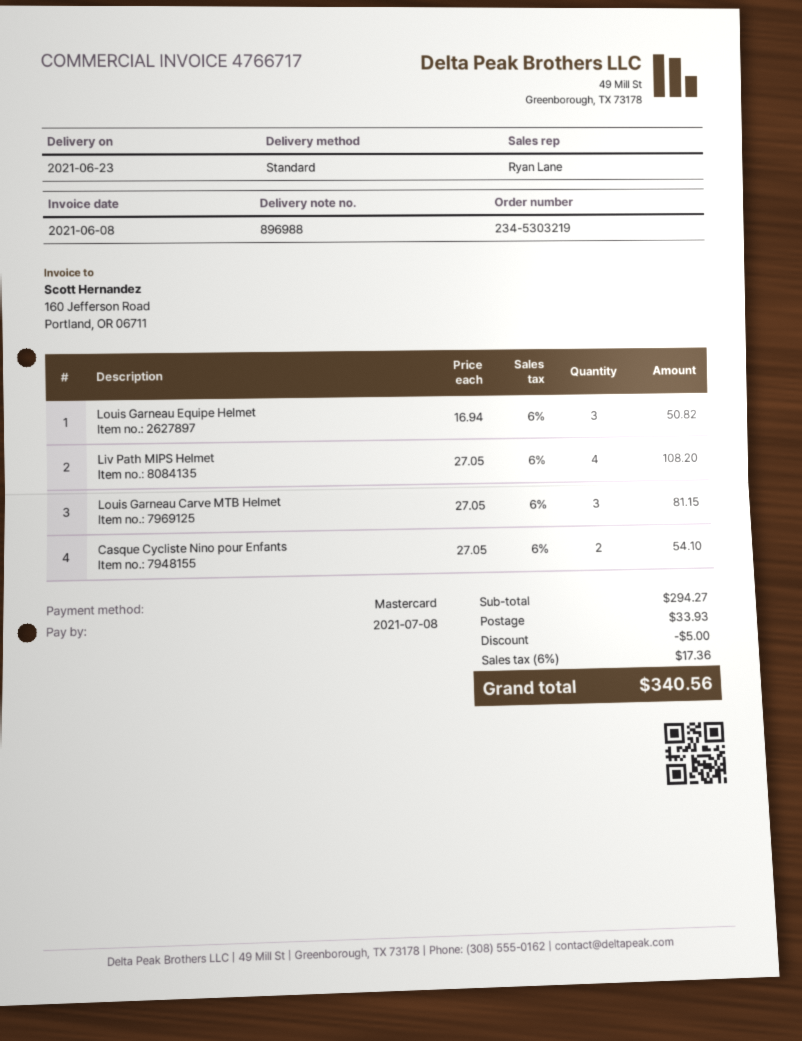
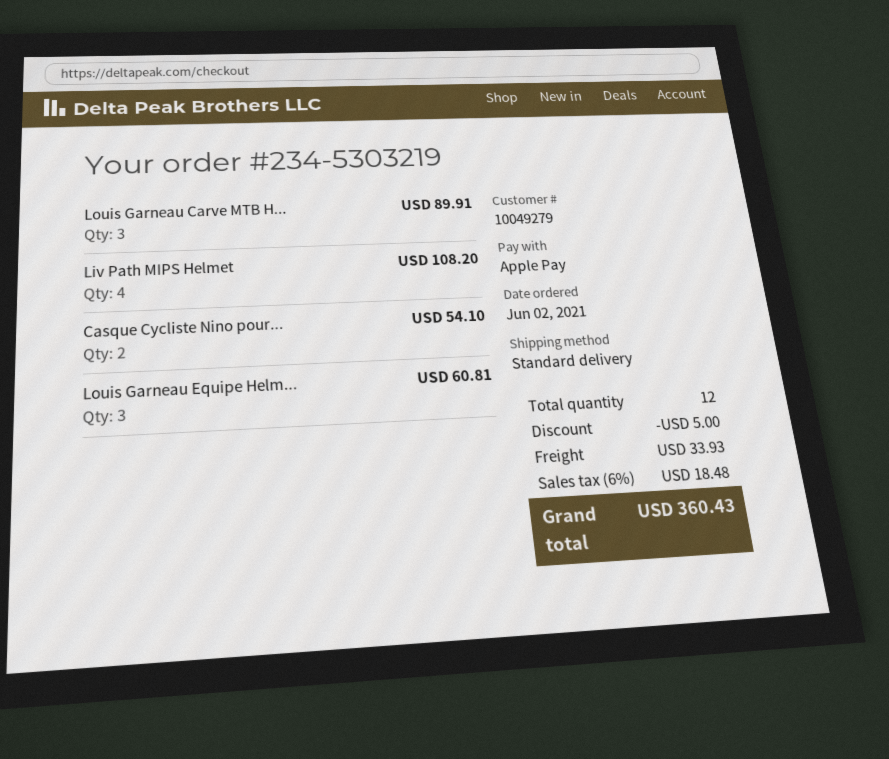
payment method: Mastercard -> Apple Pay
Louis Garneau Equipe Helmet: 3 for 50.82 -> 3 for 60.81
Louis Garneau Carve MTB Helmet: 3 for 81.15 -> 3 for 89.91
tax: 6% = 17.36 -> 6% = 18.48
total: 340.56 -> 360.43

